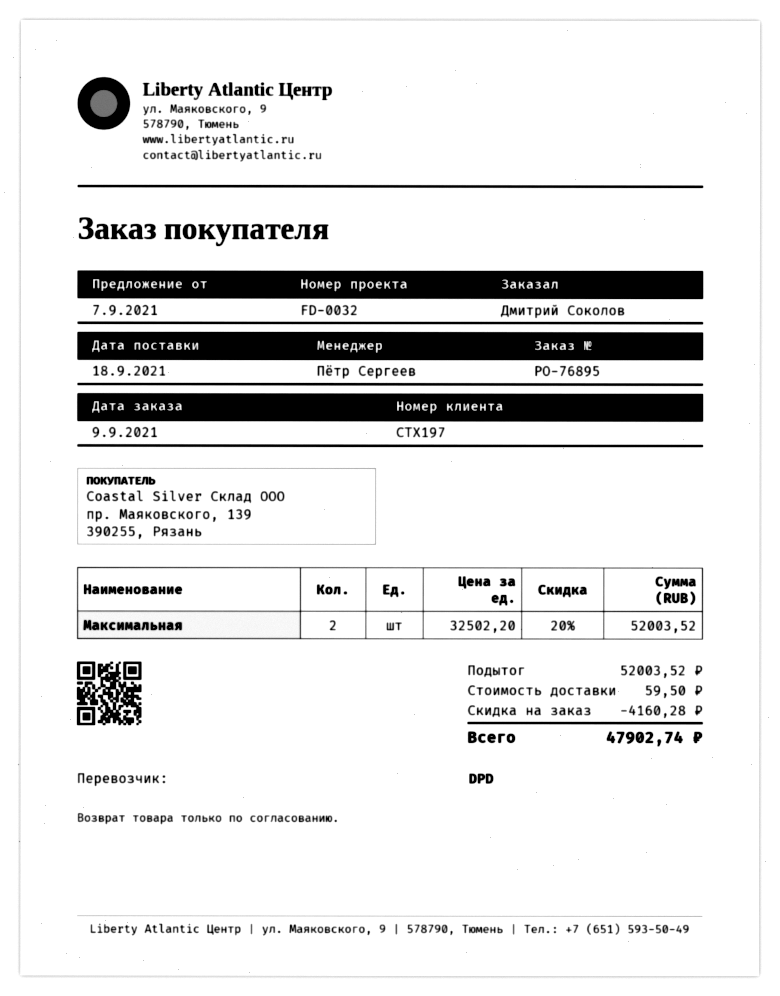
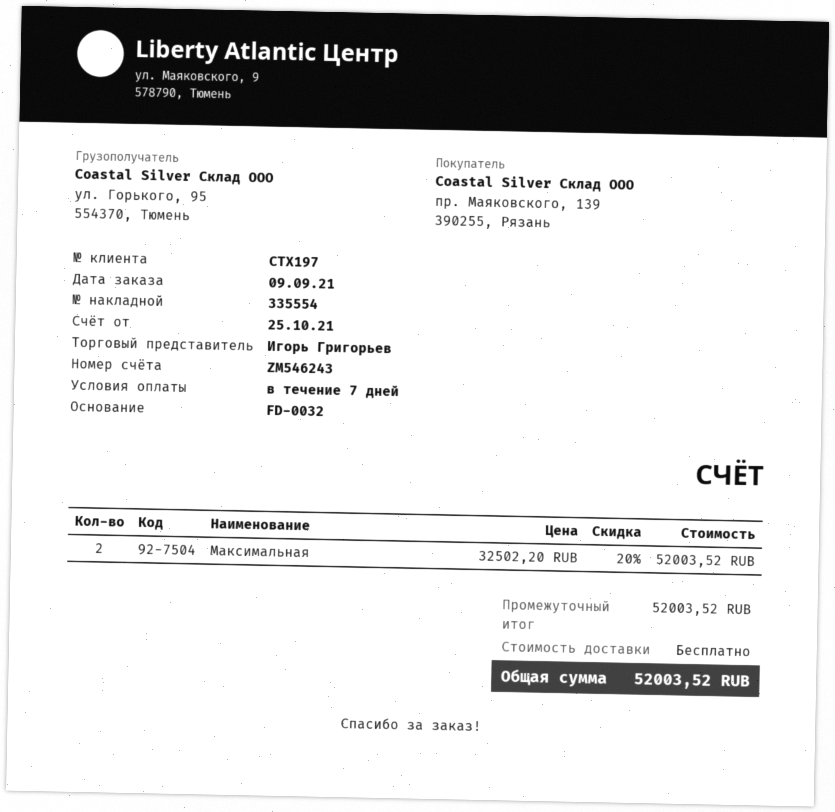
sales rep: Пётр Сергеев -> Игорь Григорьев
discount: 4160.28 -> none
shipping: 59.50 -> 0.00
total: 47902.74 -> 52003.52

